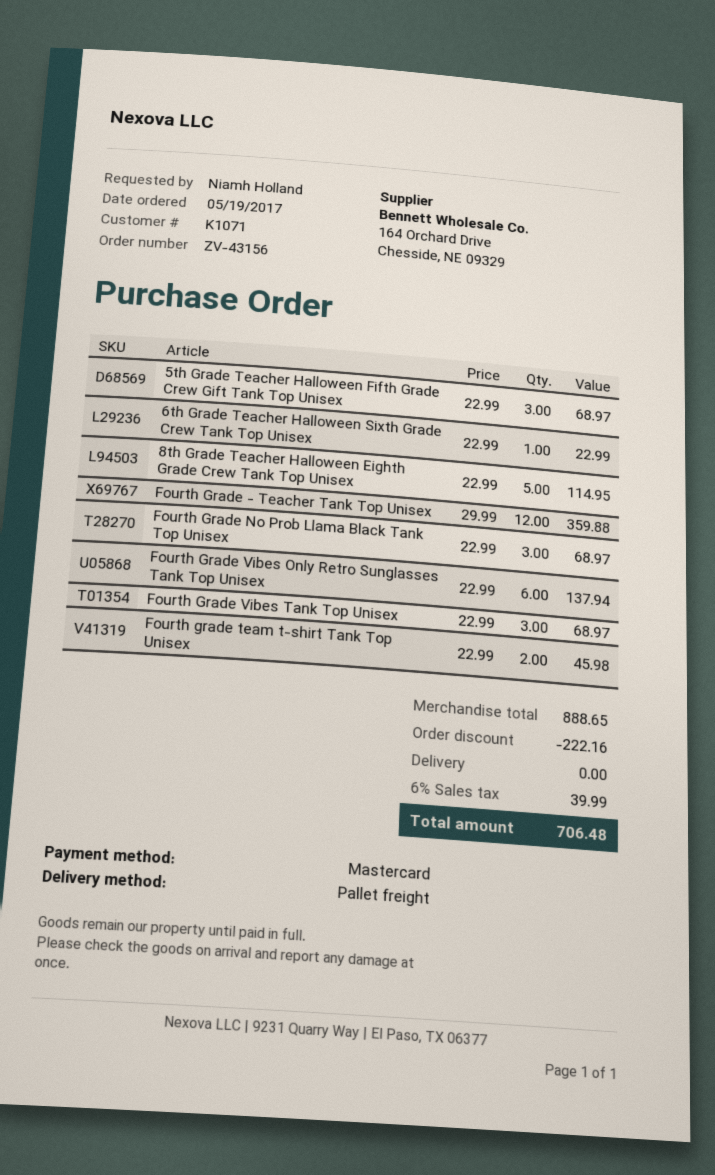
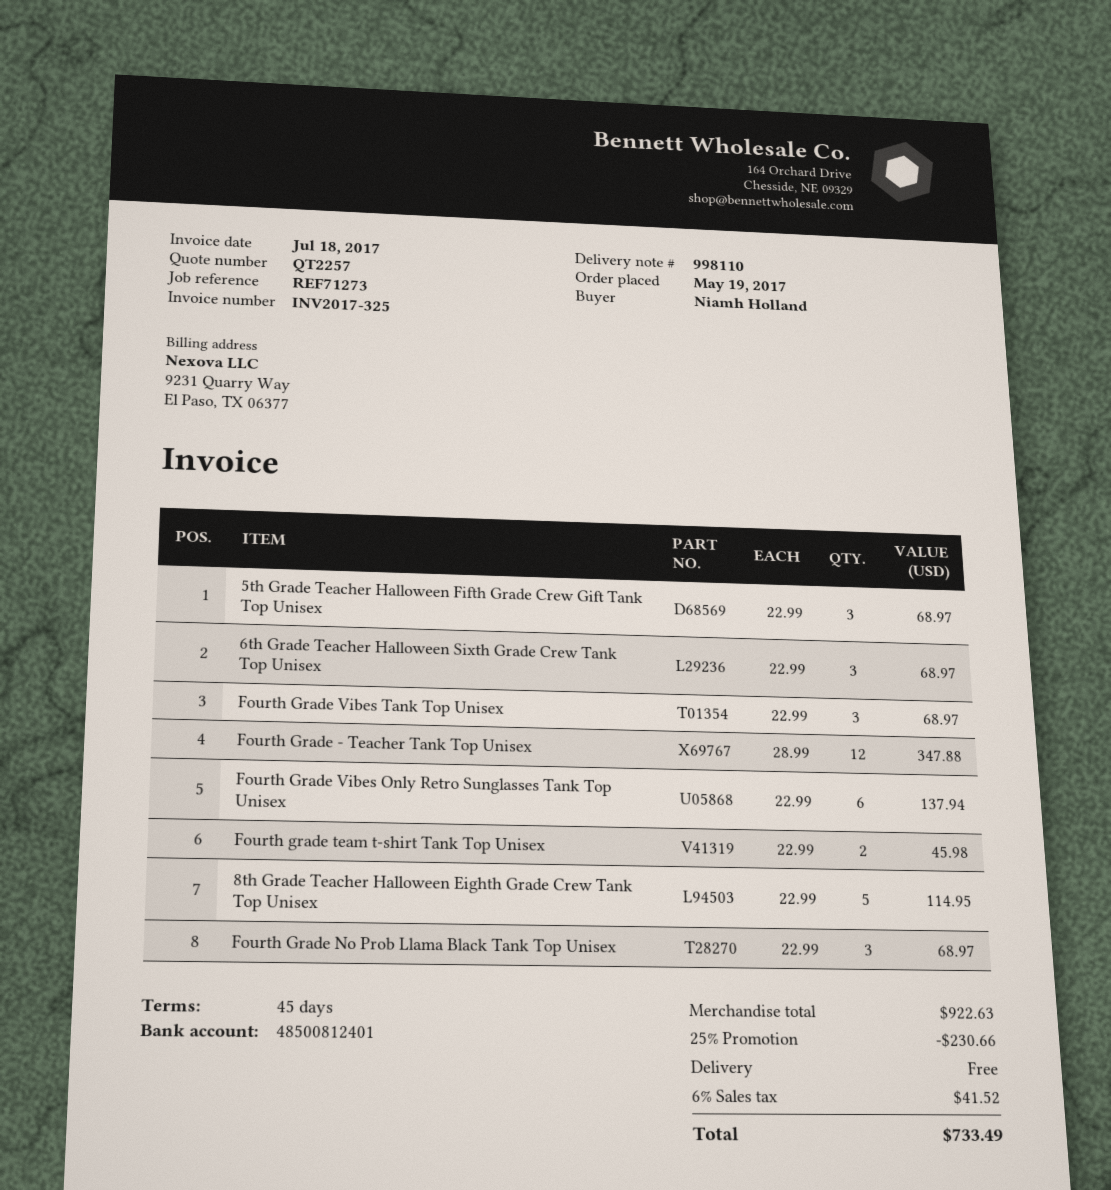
6th Grade Teacher Halloween Sixth Grade Crew Tank Top Unisex: 1 x 22.99 = 22.99 -> 3 x 22.99 = 68.97
Fourth Grade - Teacher Tank Top Unisex: 12 x 29.99 = 359.88 -> 12 x 28.99 = 347.88
subtotal: 888.65 -> 922.63
discount: 222.16 -> 230.66
tax: 6% = 39.99 -> 6% = 41.52
total: 706.48 -> 733.49

